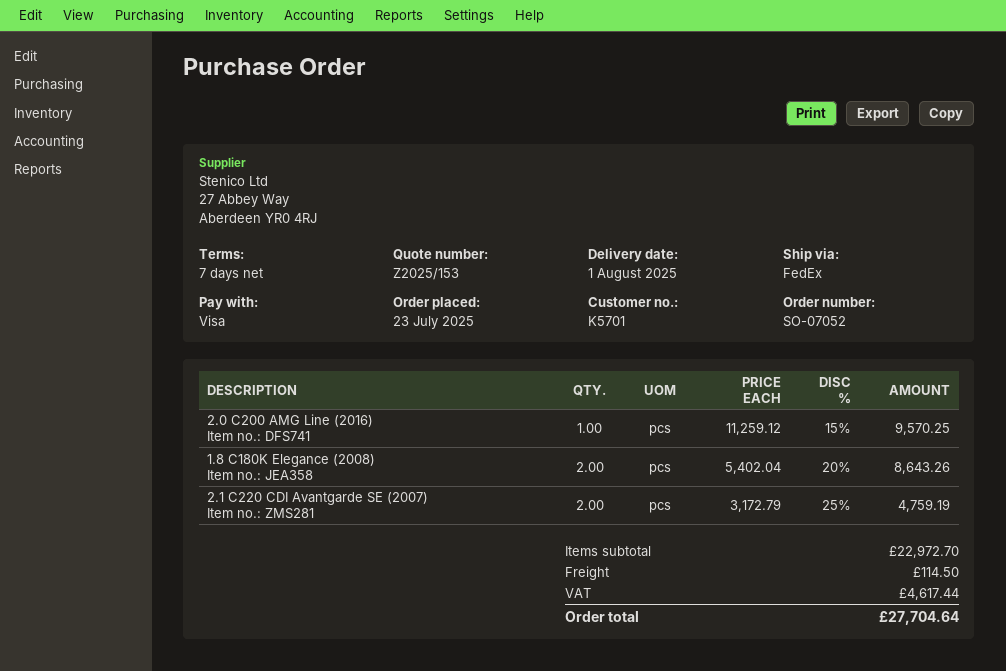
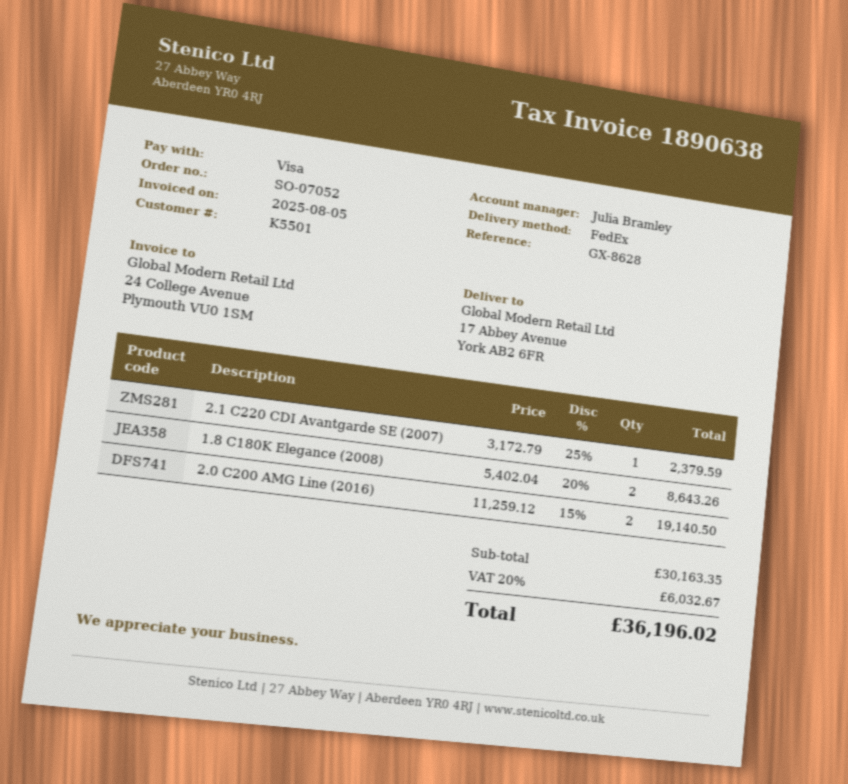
customer number: K5701 -> K5501
2.0 C200 AMG Line (2016): 1 x 11259.12 - 15% = 9570.25 -> 2 x 11259.12 - 15% = 19140.50
2.1 C220 CDI Avantgarde SE (2007): 2 x 3172.79 - 25% = 4759.19 -> 1 x 3172.79 - 25% = 2379.59
subtotal: 22972.70 -> 30163.35
shipping: 114.50 -> none
tax: 4617.44 -> 6032.67
total: 27704.64 -> 36196.02

